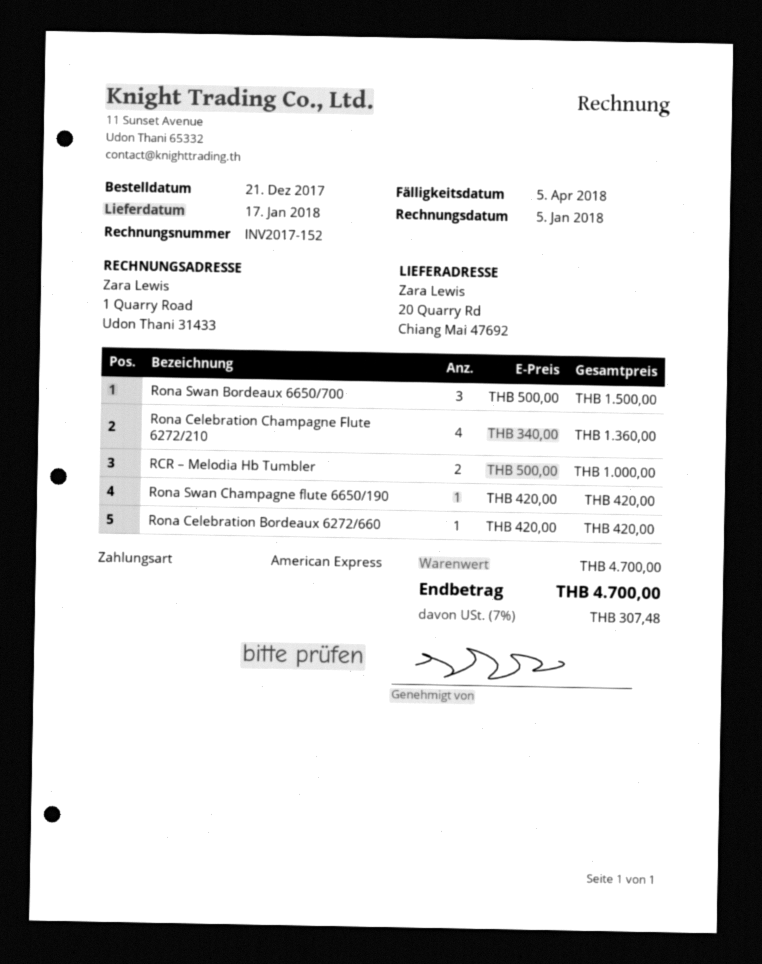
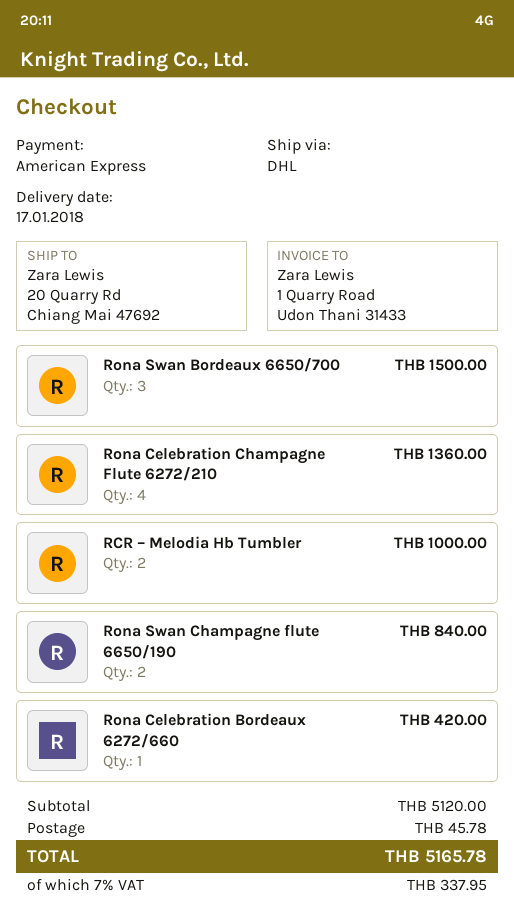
Rona Swan Champagne flute 6650/190: 1 for 420.00 -> 2 for 840.00
subtotal: 4700.00 -> 5120.00
shipping: none -> 45.78
tax: 7% = 307.48 -> 7% = 337.95
total: 4700.00 -> 5165.78

